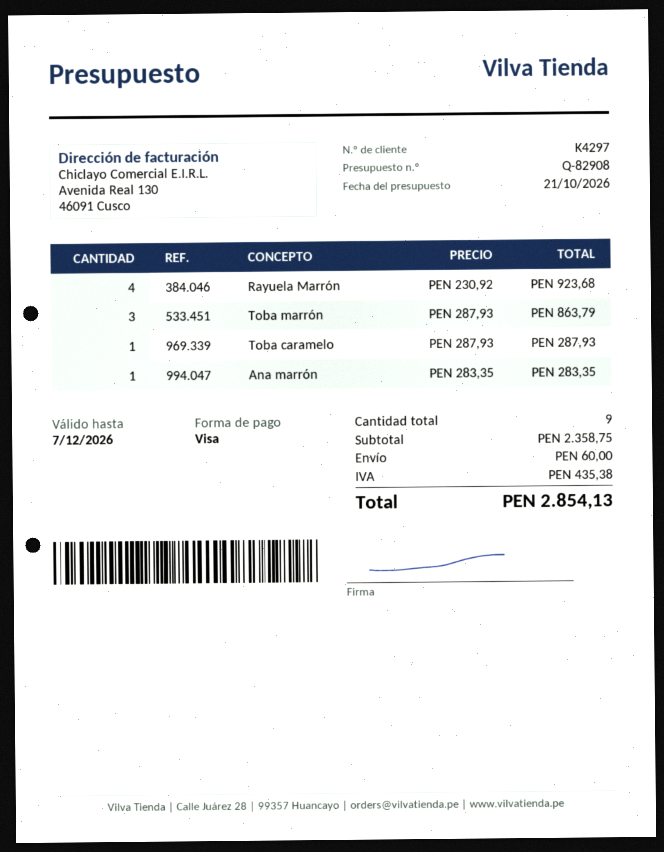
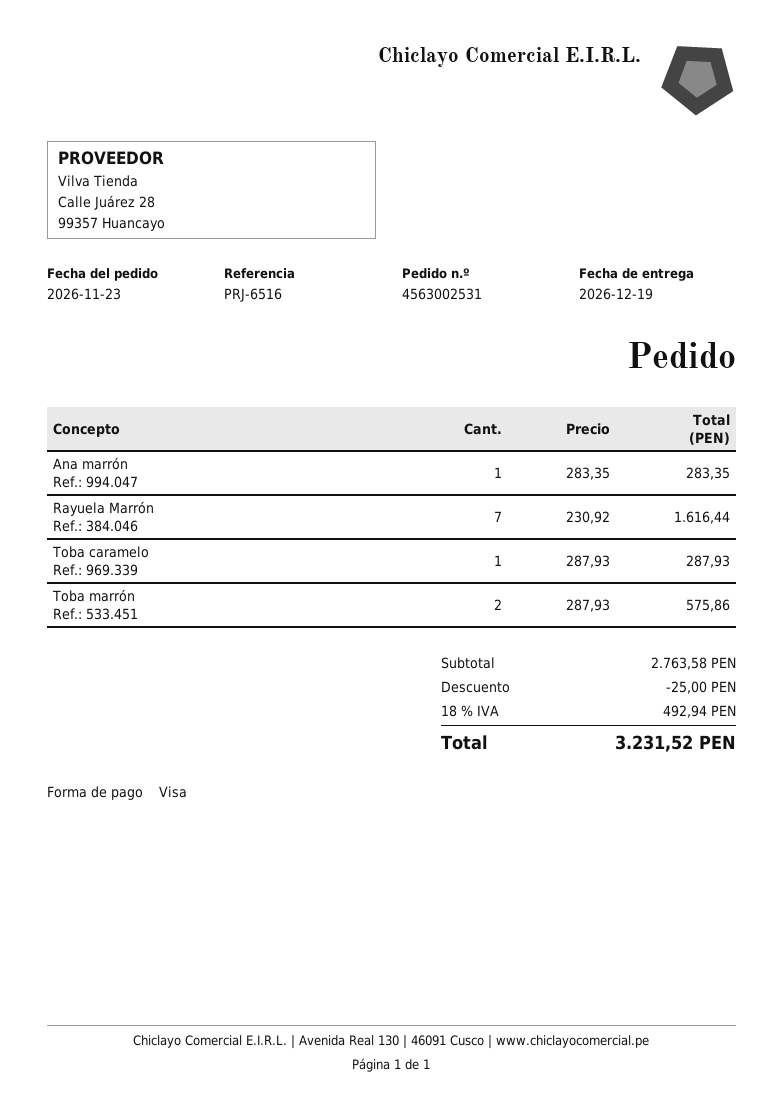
Rayuela Marrón: 4 x 230.92 = 923.68 -> 7 x 230.92 = 1616.44
Toba marrón: 3 x 287.93 = 863.79 -> 2 x 287.93 = 575.86
subtotal: 2358.75 -> 2763.58
discount: none -> 25.00
shipping: 60.00 -> none
tax: 435.38 -> 492.94
total: 2854.13 -> 3231.52

